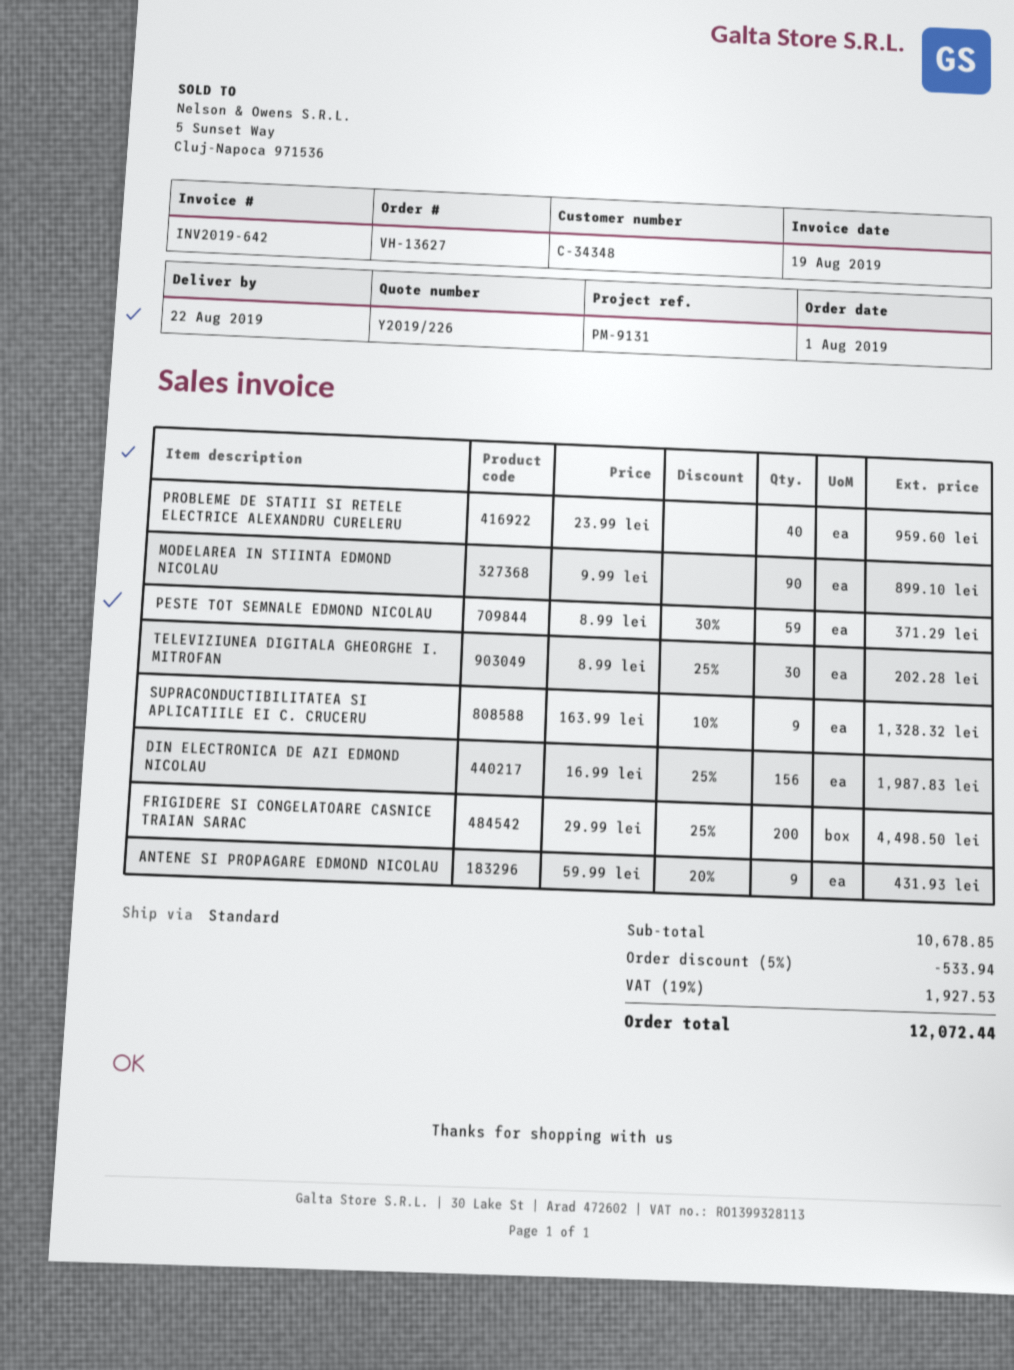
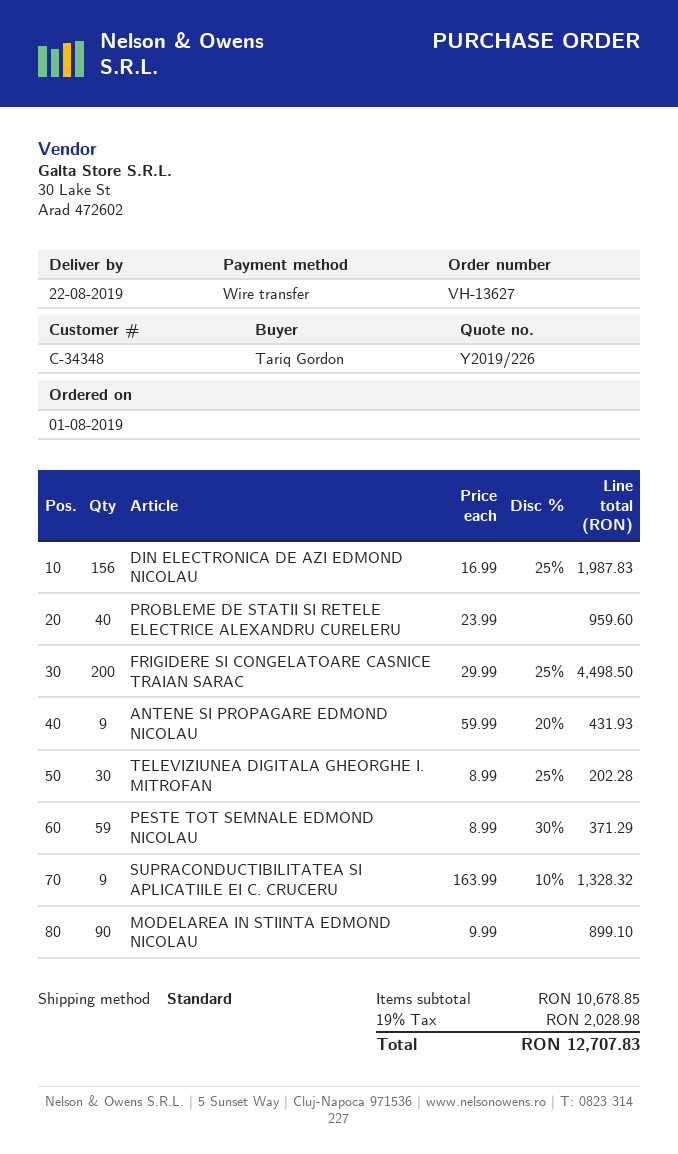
discount: 5% = 533.94 -> none
tax: 19% = 1927.53 -> 19% = 2028.98
total: 12072.44 -> 12707.83

